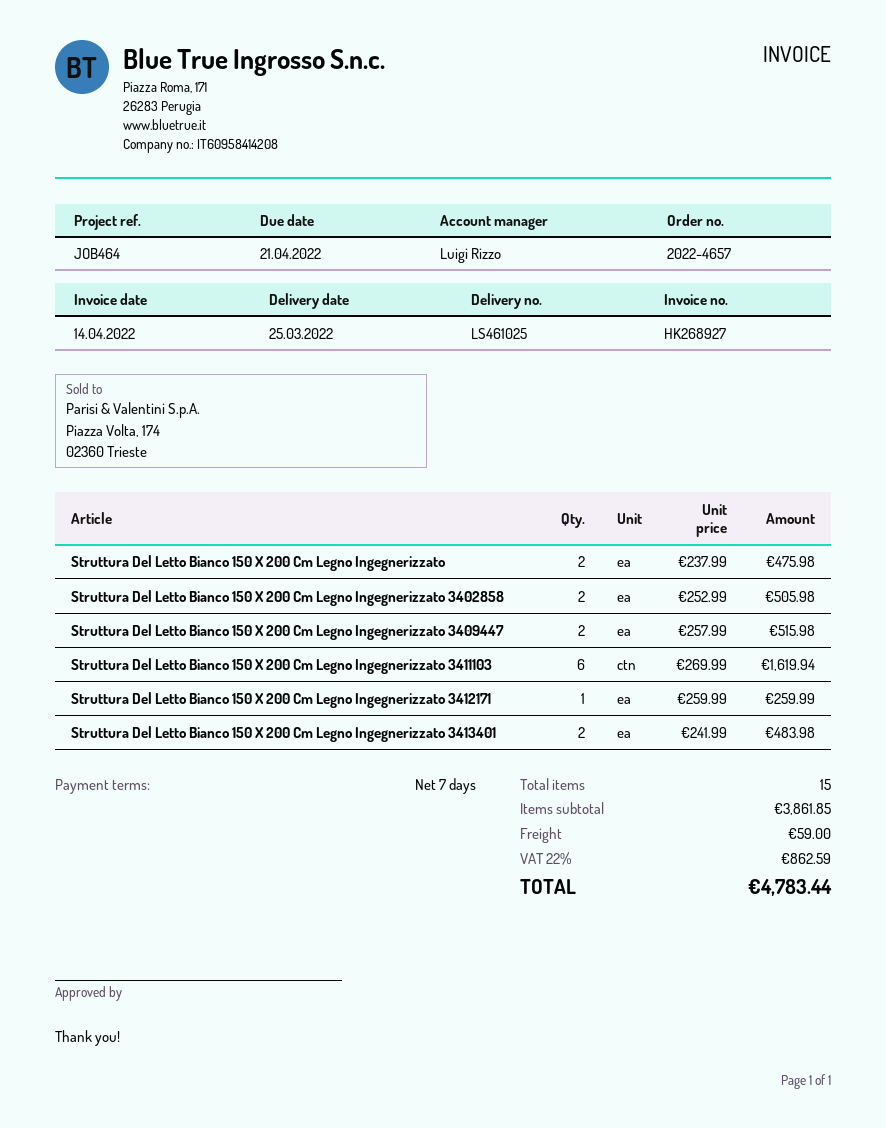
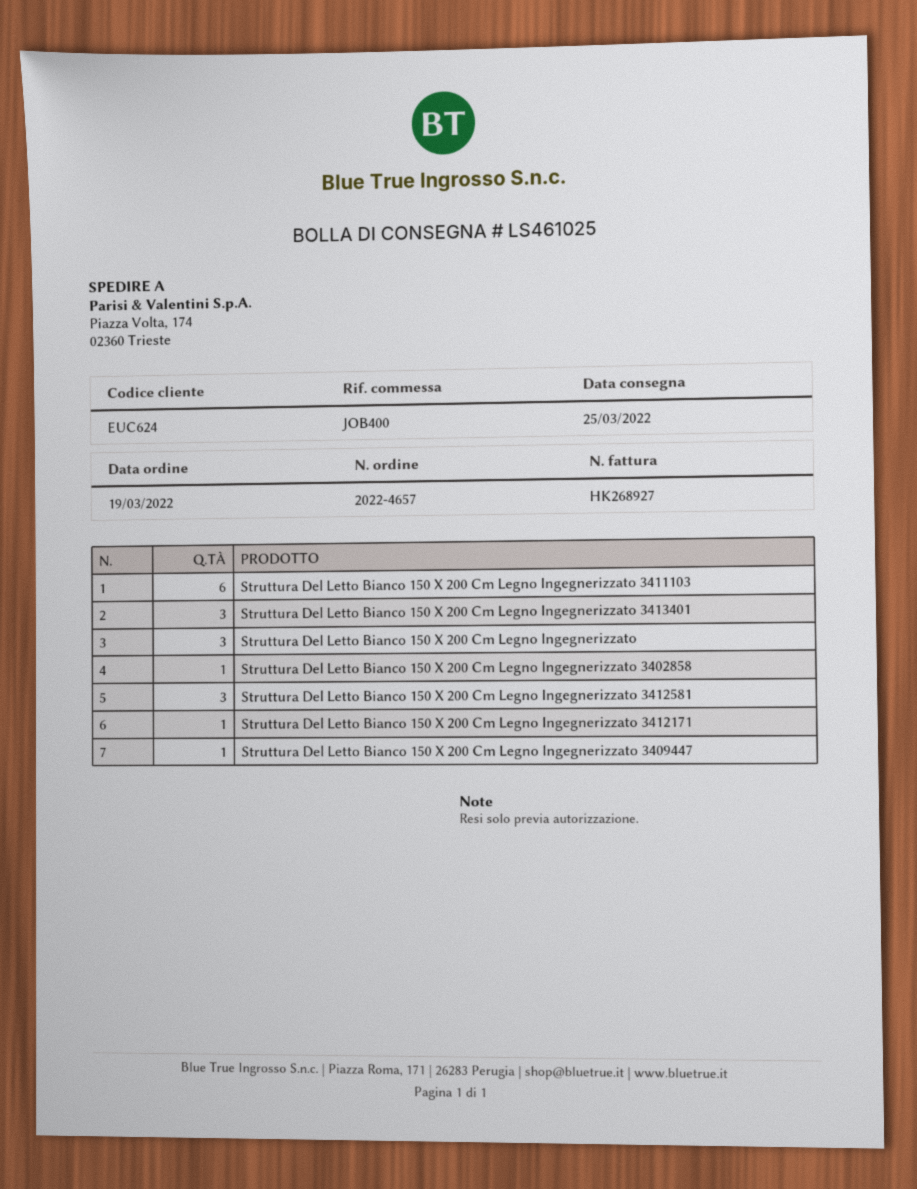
reference: JOB464 -> JOB400
Struttura Del Letto Bianco 150 X 200 Cm Legno Ingegnerizzato: 2 -> 3
Struttura Del Letto Bianco 150 X 200 Cm Legno Ingegnerizzato 3402858: 2 -> 1
Struttura Del Letto Bianco 150 X 200 Cm Legno Ingegnerizzato 3409447: 2 -> 1
Struttura Del Letto Bianco 150 X 200 Cm Legno Ingegnerizzato 3413401: 2 -> 3
Struttura Del Letto Bianco 150 X 200 Cm Legno Ingegnerizzato 3412581: none -> 3

